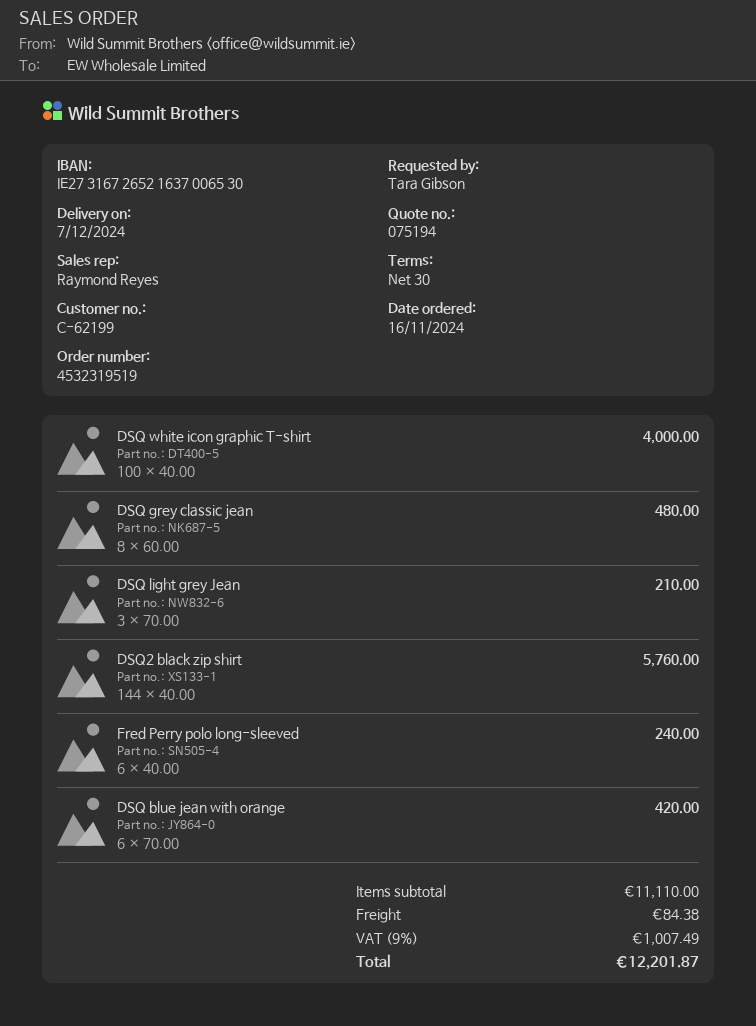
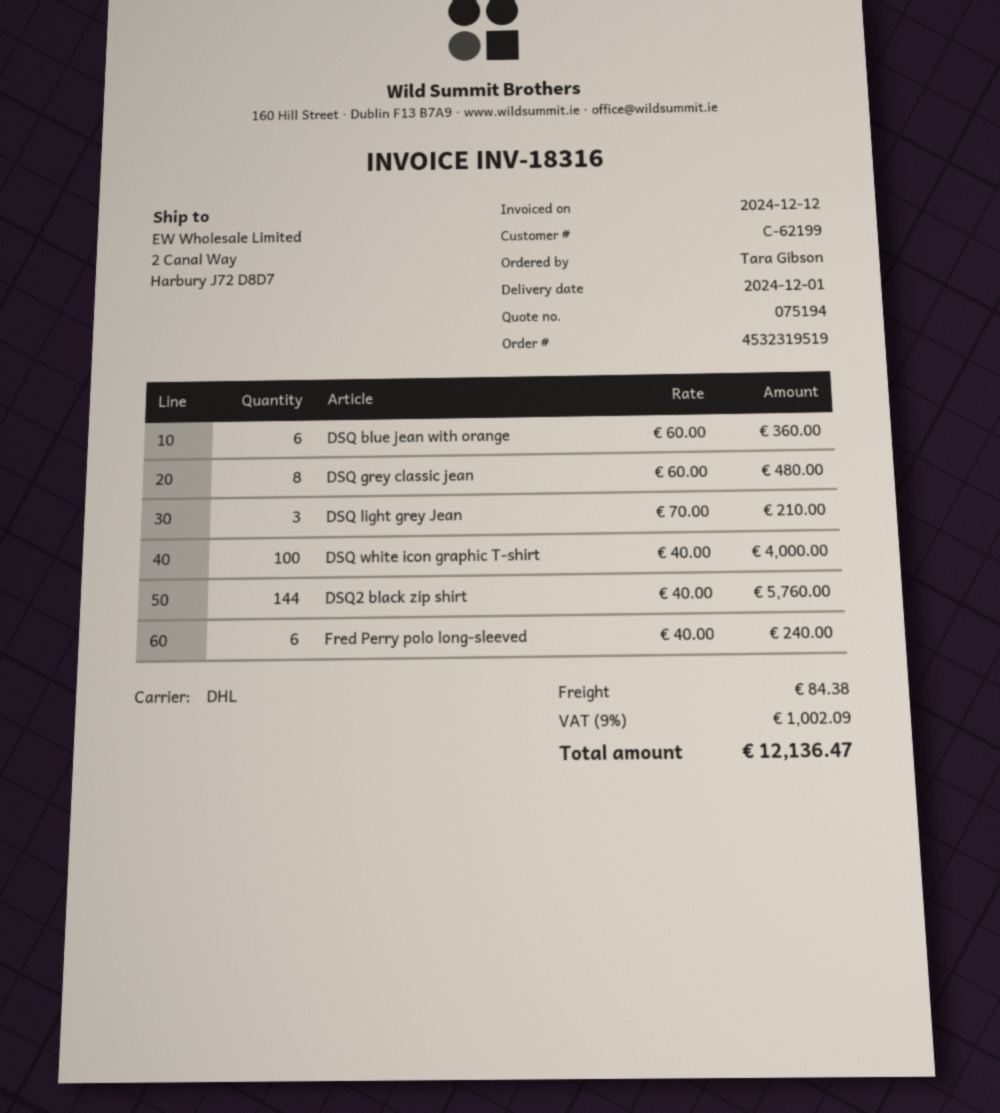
delivery date: 2024-12-07 -> 2024-12-01
DSQ blue jean with orange: 6 x 70.00 = 420.00 -> 6 x 60.00 = 360.00
tax: 9% = 1007.49 -> 9% = 1002.09
total: 12201.87 -> 12136.47

